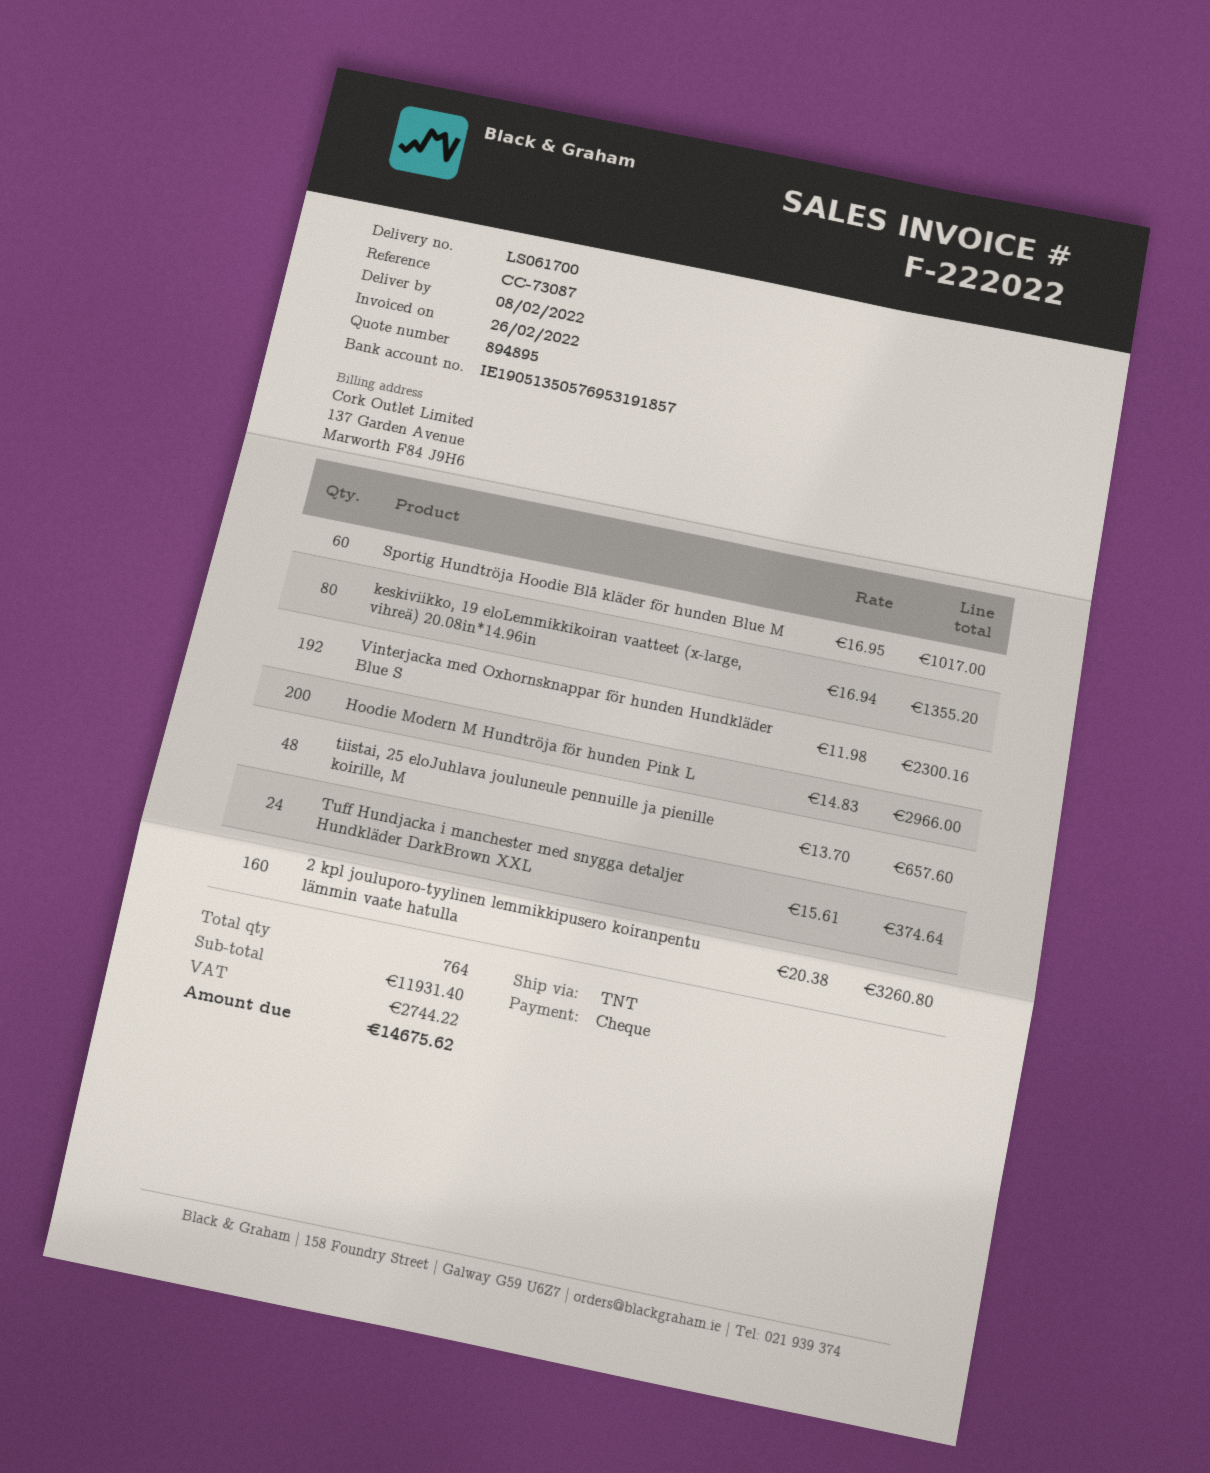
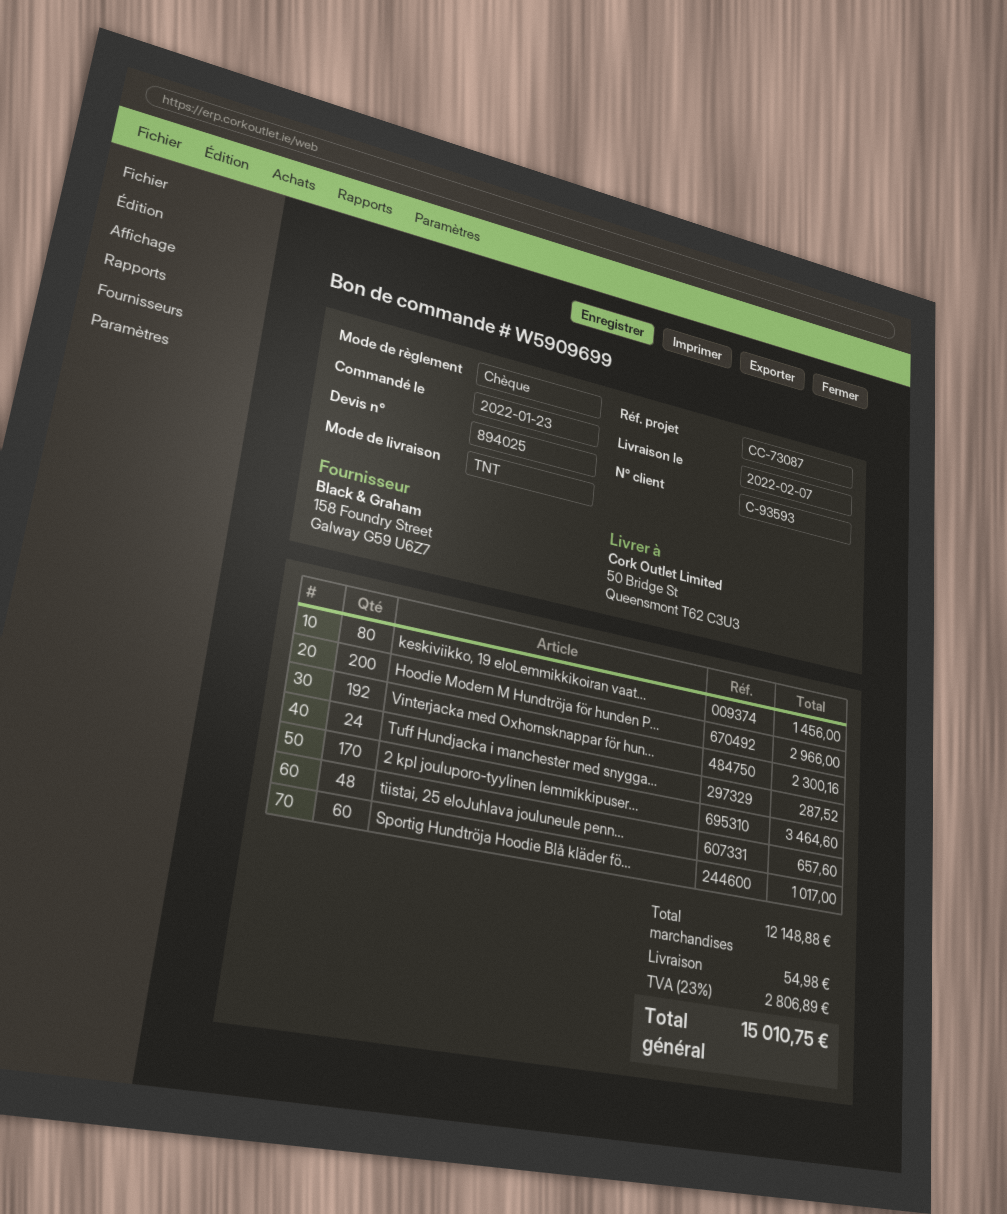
quote number: 894895 -> 894025
delivery date: 2022-02-08 -> 2022-02-07
keskiviikko, 19 eloLemmikkikoiran vaatteet (x-large, vihreä) 20.08in*14.96in: 80 for 1355.20 -> 80 for 1456.00
Tuff Hundjacka i manchester med snygga detaljer Hundkläder DarkBrown XXL: 24 for 374.64 -> 24 for 287.52
2 kpl jouluporo-tyylinen lemmikkipusero koiranpentu lämmin vaate hatulla: 160 for 3260.80 -> 170 for 3464.60
subtotal: 11931.40 -> 12148.88
shipping: none -> 54.98
tax: 2744.22 -> 2806.89
total: 14675.62 -> 15010.75

